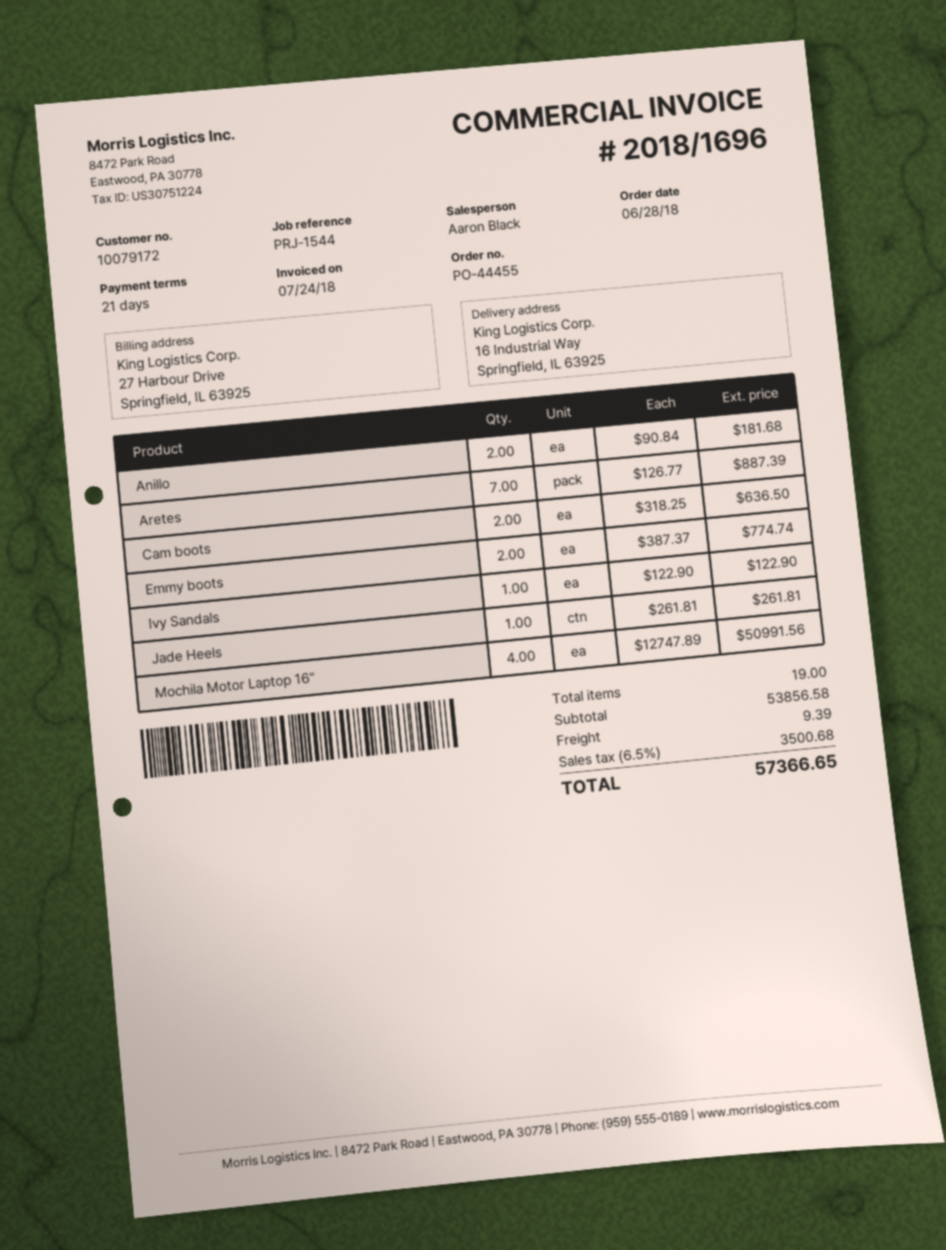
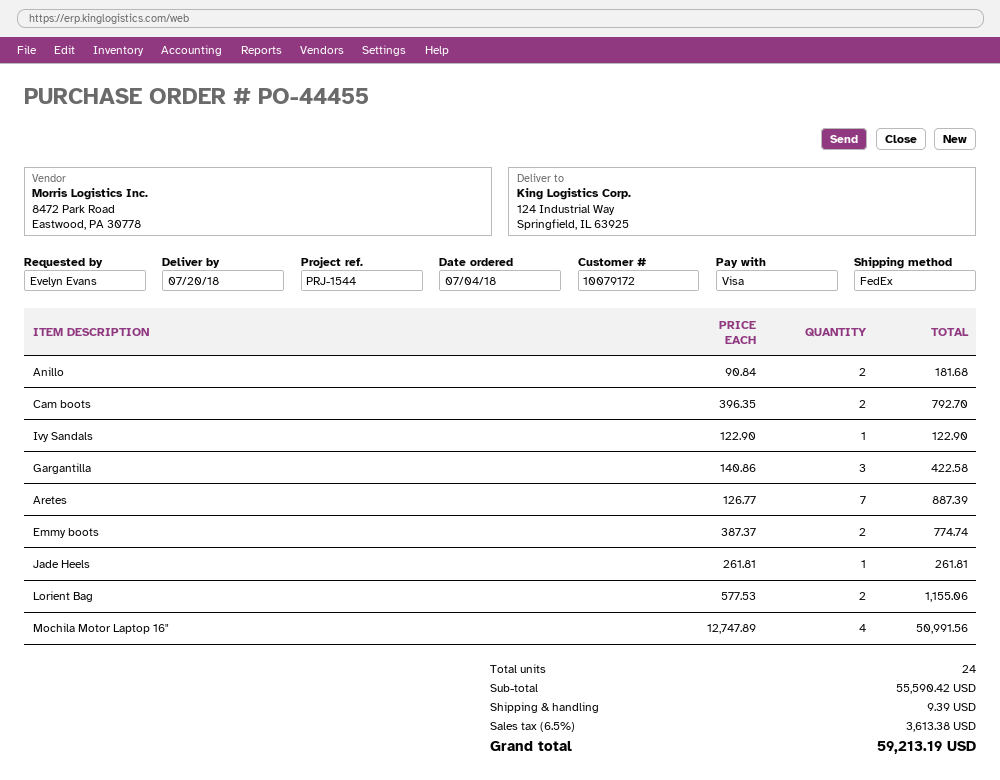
order date: 2018-06-28 -> 2018-07-04
ship to: 16 Industrial Way, Springfield, IL 63925 -> 124 Industrial Way, Springfield, IL 63925
Cam boots: 2 x 318.25 = 636.50 -> 2 x 396.35 = 792.70
Gargantilla: none -> 3 x 140.86 = 422.58
Lorient Bag: none -> 2 x 577.53 = 1155.06
total quantity: 19 -> 24
subtotal: 53856.58 -> 55590.42
tax: 6.5% = 3500.68 -> 6.5% = 3613.38
total: 57366.65 -> 59213.19

